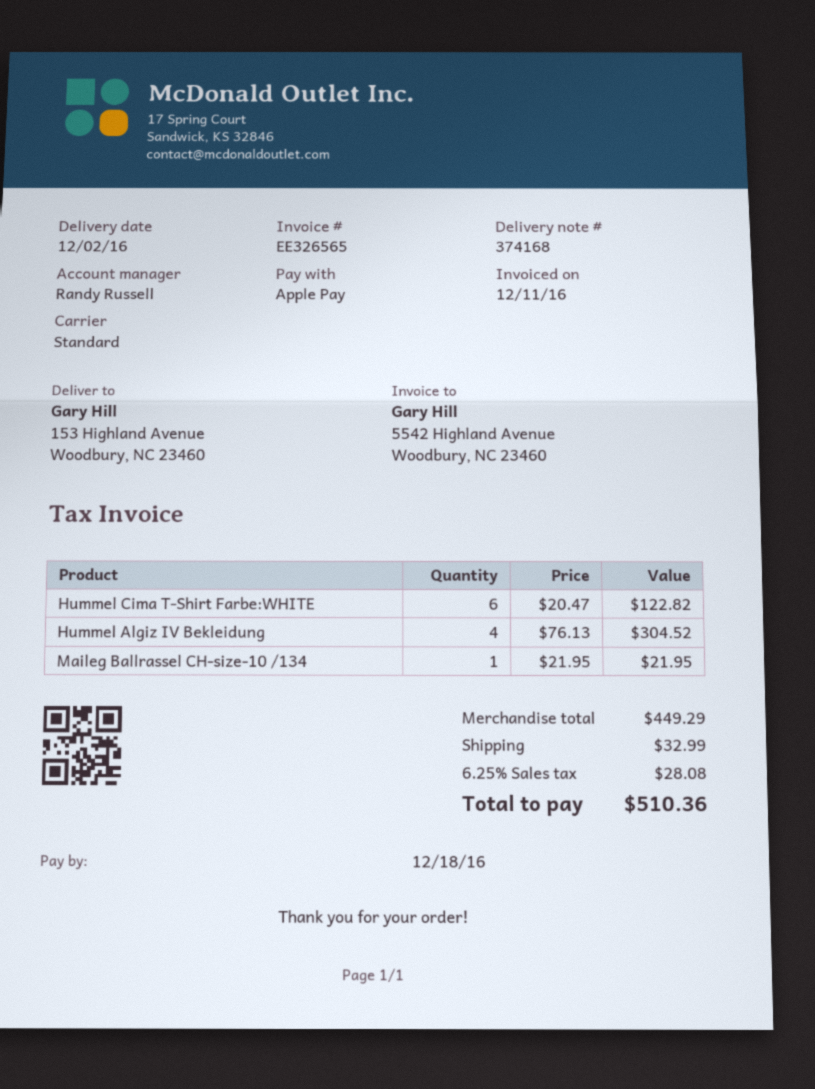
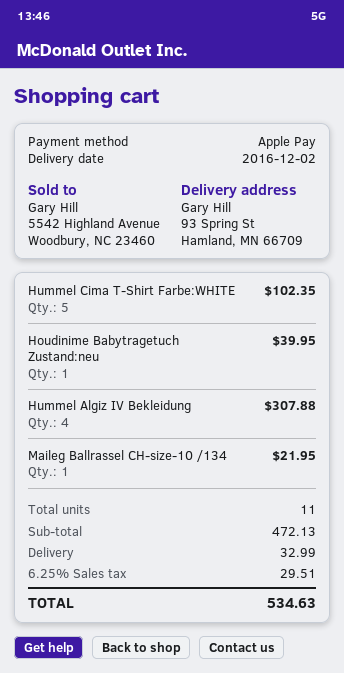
ship to: 153 Highland Avenue, Woodbury, NC 23460 -> 93 Spring St, Hamland, MN 66709
Hummel Cima T-Shirt Farbe:WHITE: 6 for 122.82 -> 5 for 102.35
Hummel Algiz IV Bekleidung: 4 for 304.52 -> 4 for 307.88
Houdinime Babytragetuch Zustand:neu: none -> 1 for 39.95
subtotal: 449.29 -> 472.13
tax: 6.25% = 28.08 -> 6.25% = 29.51
total: 510.36 -> 534.63

